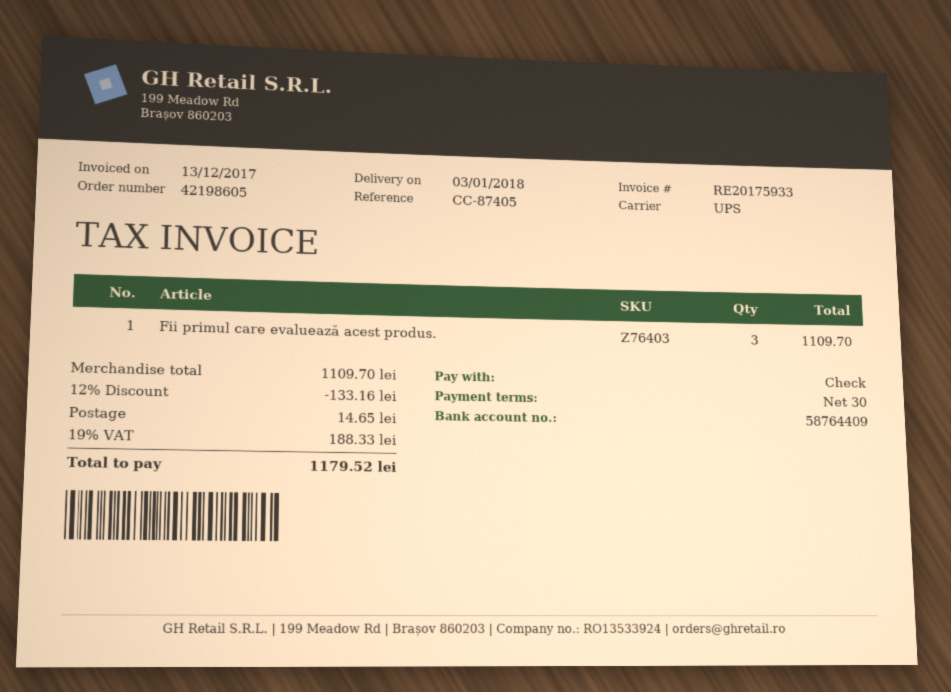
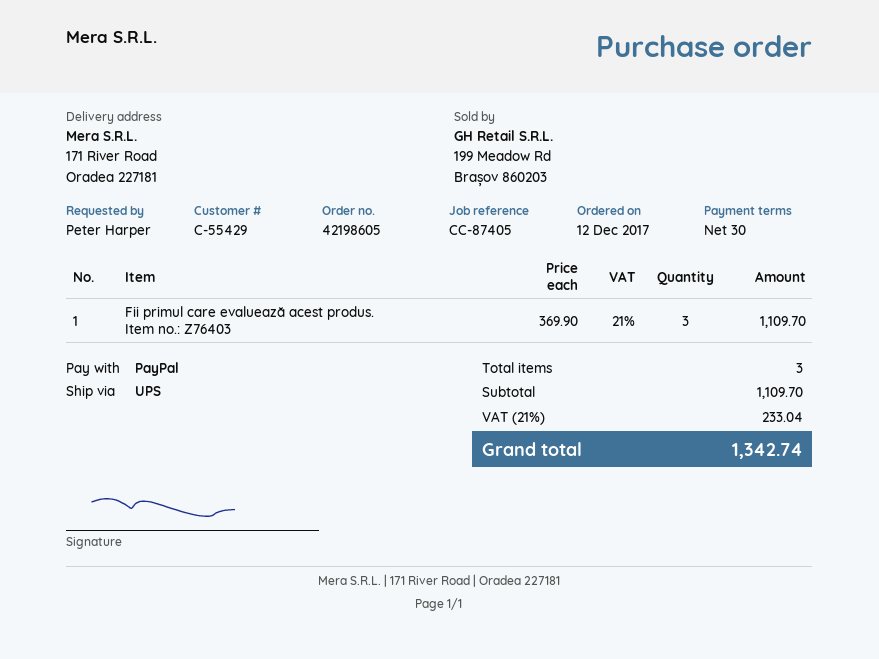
payment method: cheque -> PayPal
discount: 12% = 133.16 -> none
shipping: 14.65 -> none
tax: 19% = 188.33 -> 21% = 233.04
total: 1179.52 -> 1342.74

